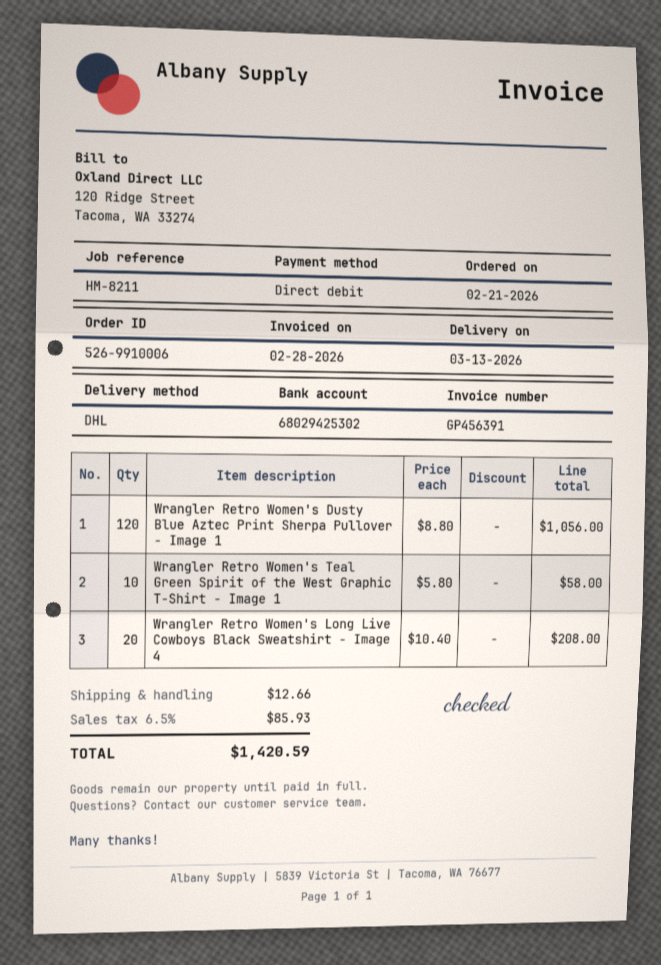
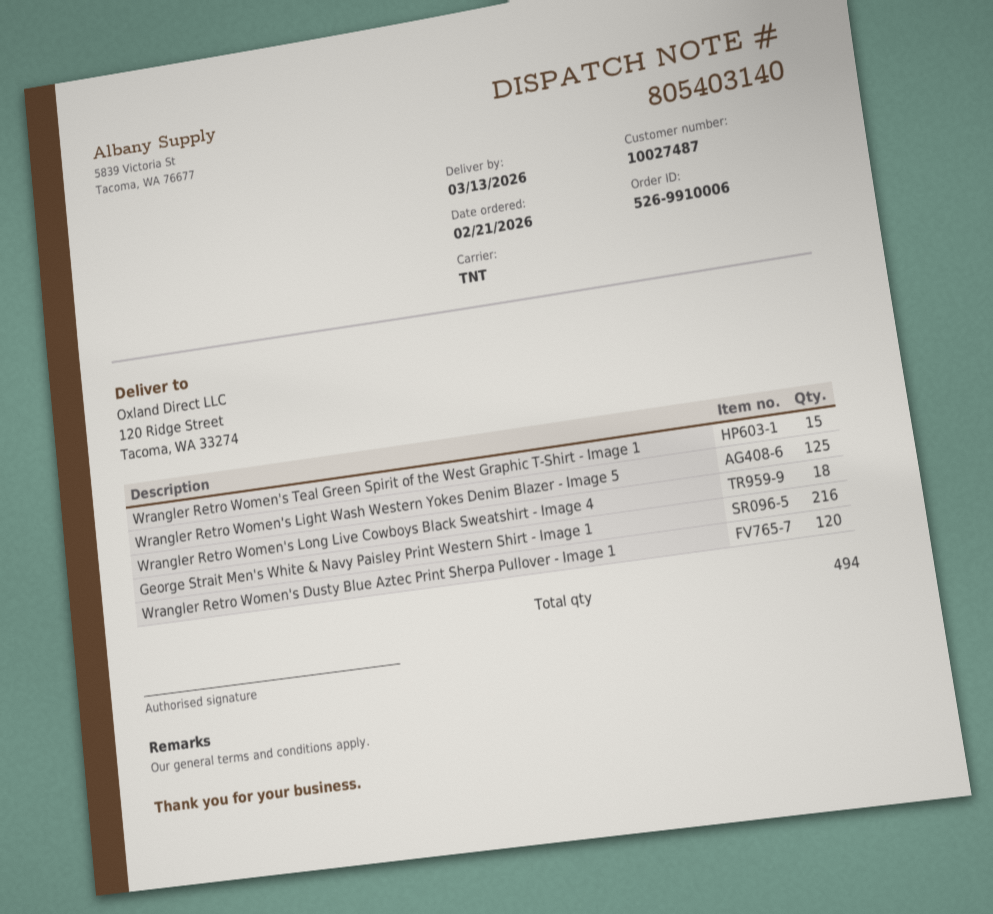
shipping method: DHL -> TNT
Wrangler Retro Women's Teal Green Spirit of the West Graphic T-Shirt - Image 1: 10 -> 15
Wrangler Retro Women's Long Live Cowboys Black Sweatshirt - Image 4: 20 -> 18
Wrangler Retro Women's Light Wash Western Yokes Denim Blazer - Image 5: none -> 125
George Strait Men's White & Navy Paisley Print Western Shirt - Image 1: none -> 216

